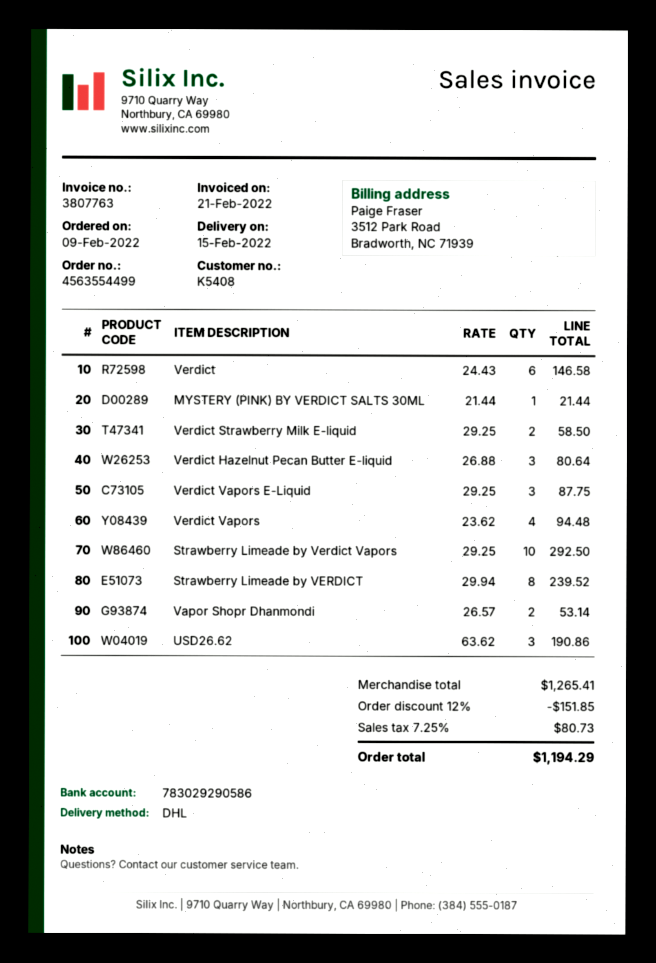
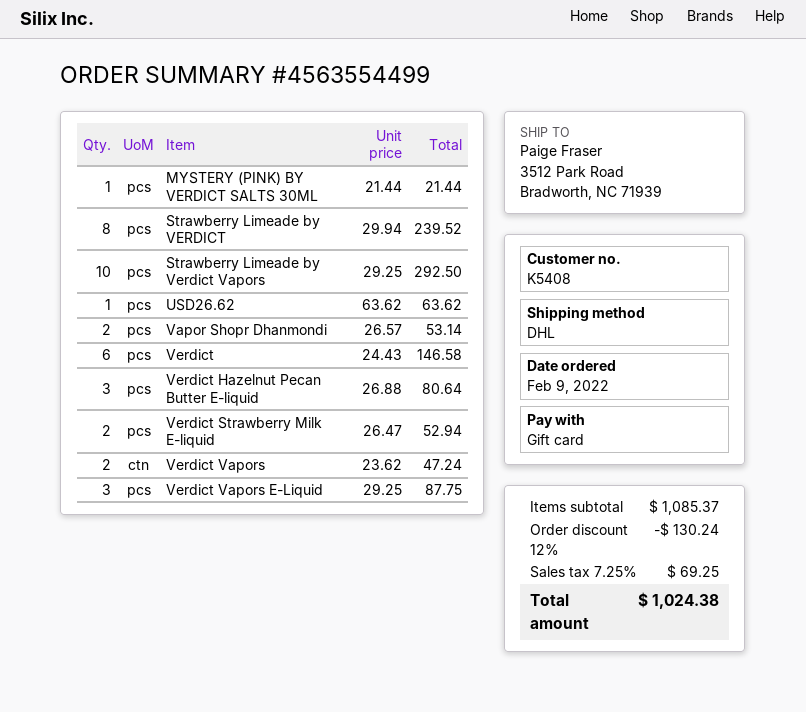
Verdict Strawberry Milk E-liquid: 2 x 29.25 = 58.50 -> 2 x 26.47 = 52.94
Verdict Vapors: 4 x 23.62 = 94.48 -> 2 x 23.62 = 47.24
USD26.62: 3 x 63.62 = 190.86 -> 1 x 63.62 = 63.62
subtotal: 1265.41 -> 1085.37
discount: 12% = 151.85 -> 12% = 130.24
tax: 7.25% = 80.73 -> 7.25% = 69.25
total: 1194.29 -> 1024.38

